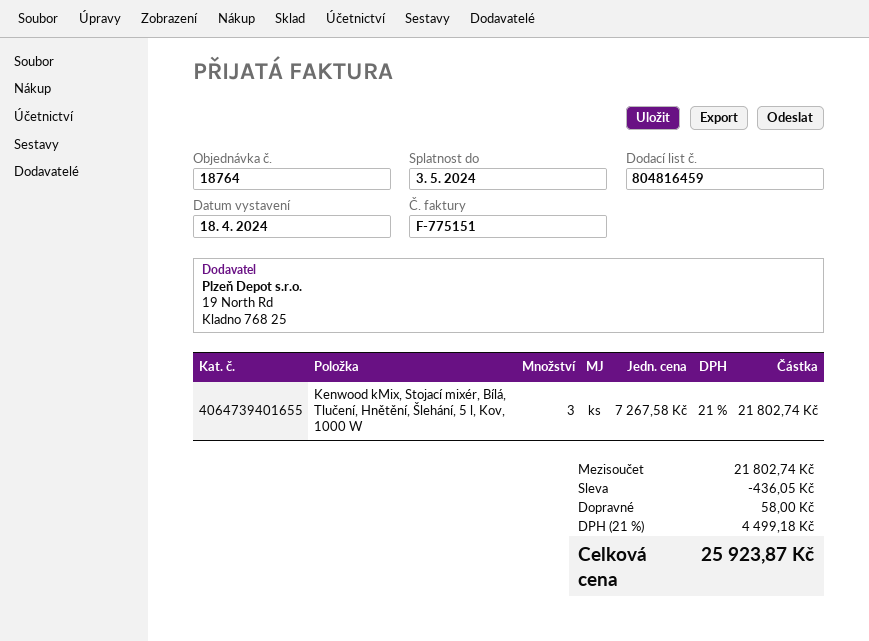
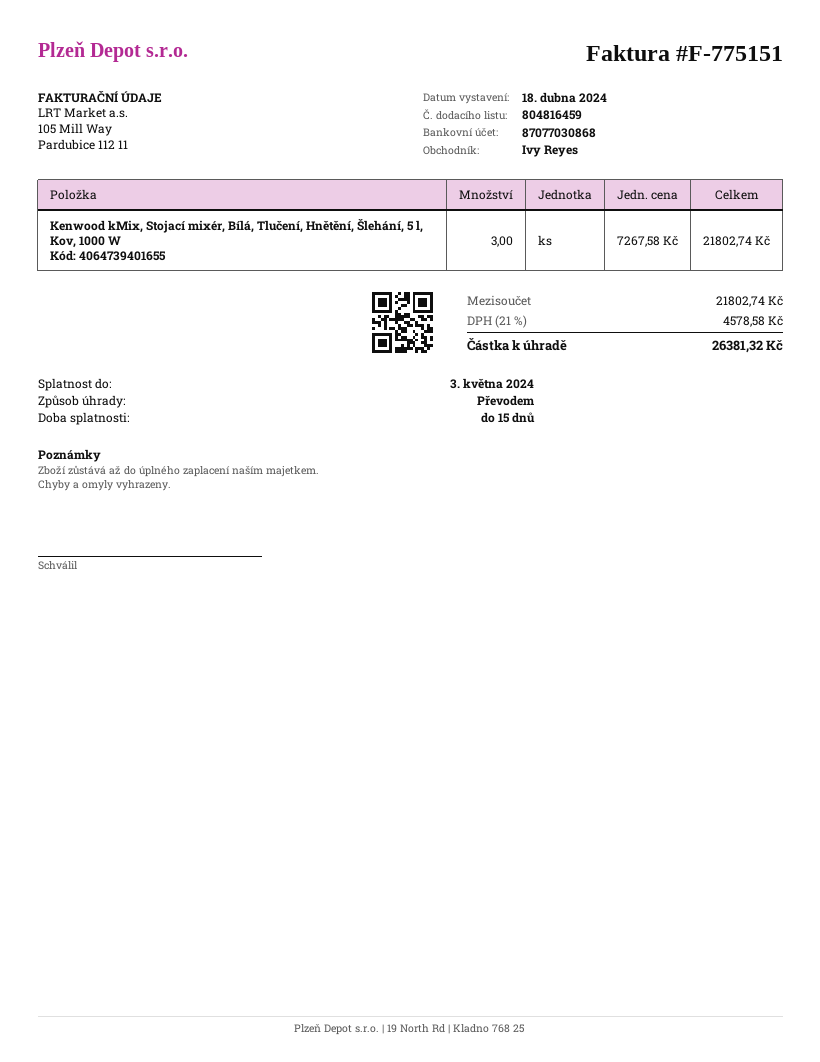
discount: 436.05 -> none
shipping: 58.00 -> none
tax: 21% = 4499.18 -> 21% = 4578.58
total: 25923.87 -> 26381.32

